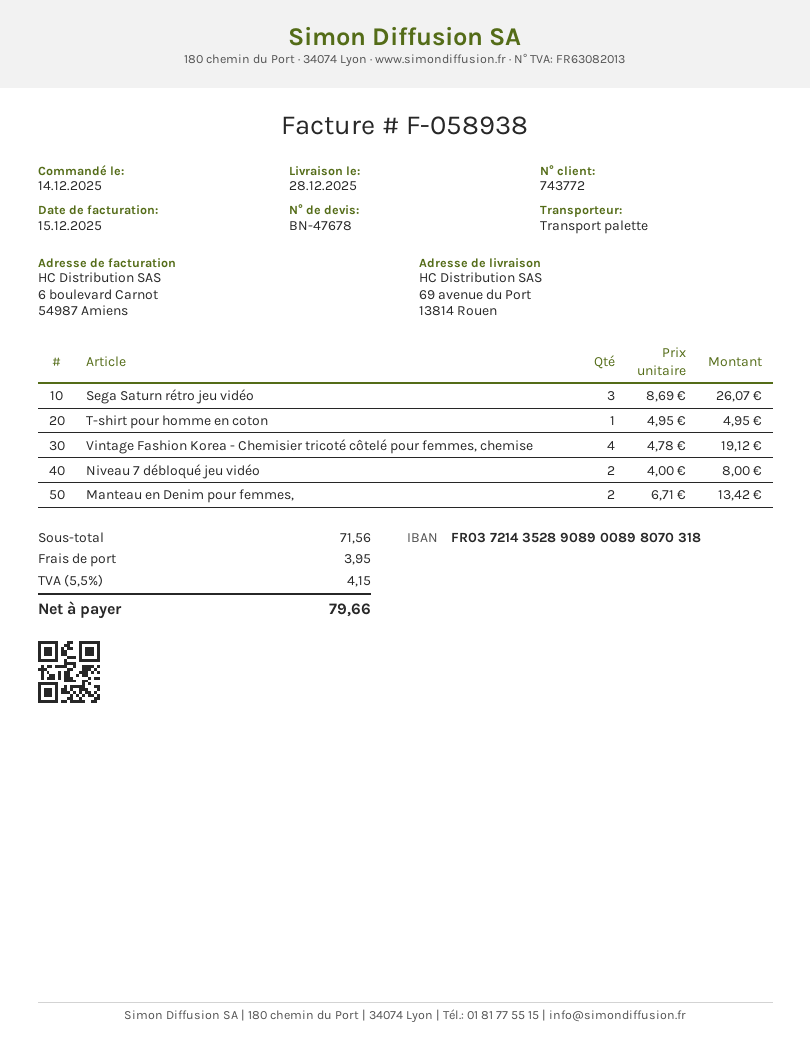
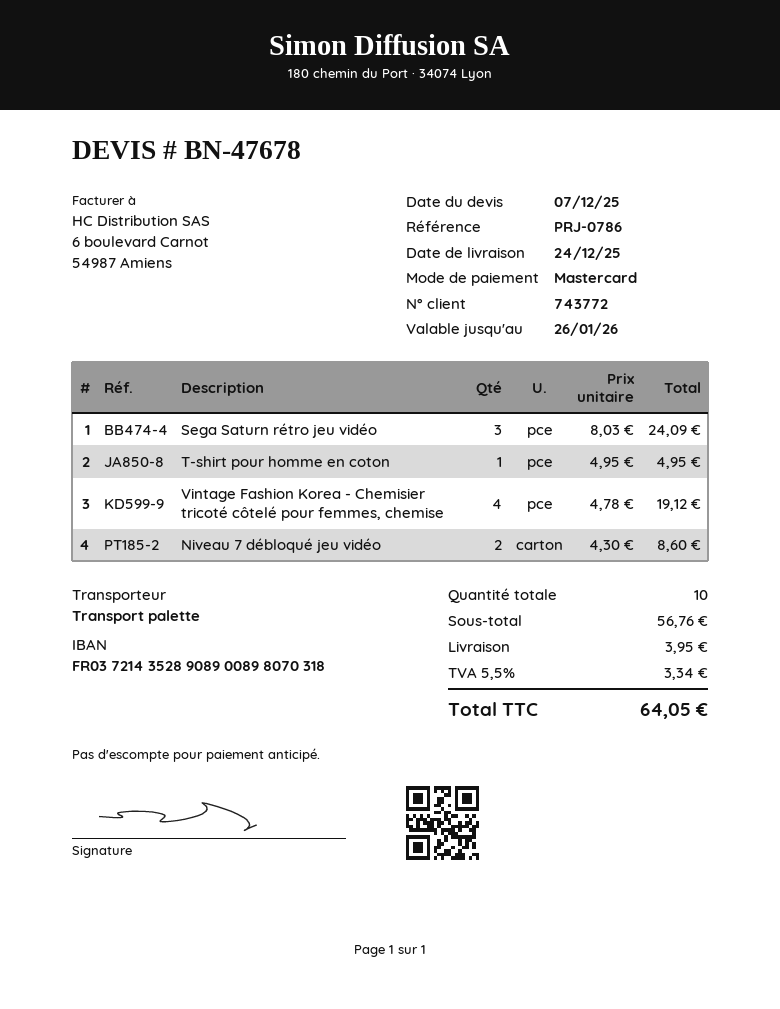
delivery date: 2025-12-28 -> 2025-12-24
Sega Saturn rétro jeu vidéo: 3 x 8.69 = 26.07 -> 3 x 8.03 = 24.09
Niveau 7 débloqué jeu vidéo: 2 x 4.00 = 8.00 -> 2 x 4.30 = 8.60
Manteau en Denim pour femmes,: 2 x 6.71 = 13.42 -> none
subtotal: 71.56 -> 56.76
tax: 5.5% = 4.15 -> 5.5% = 3.34
total: 79.66 -> 64.05

